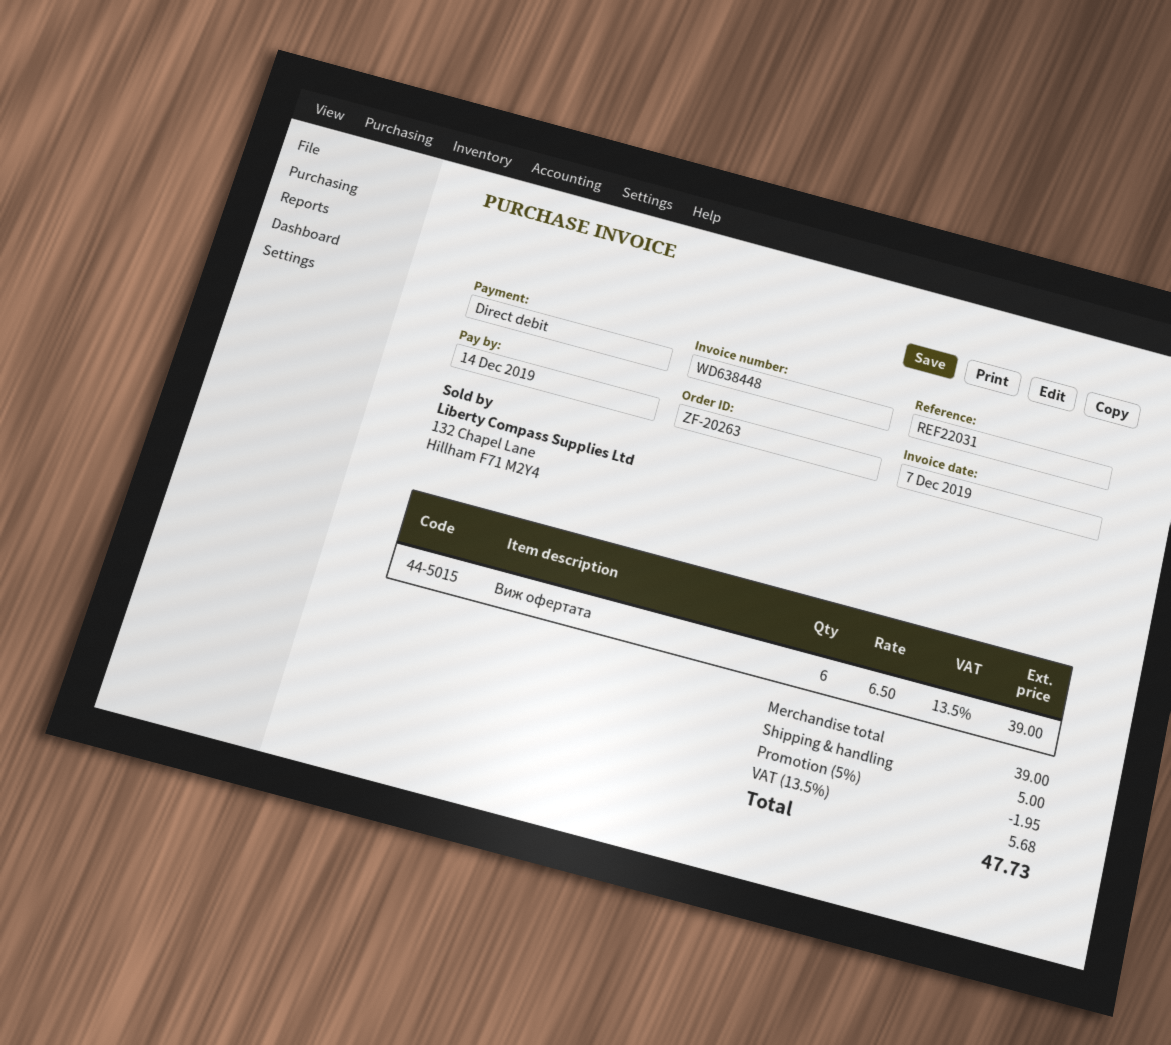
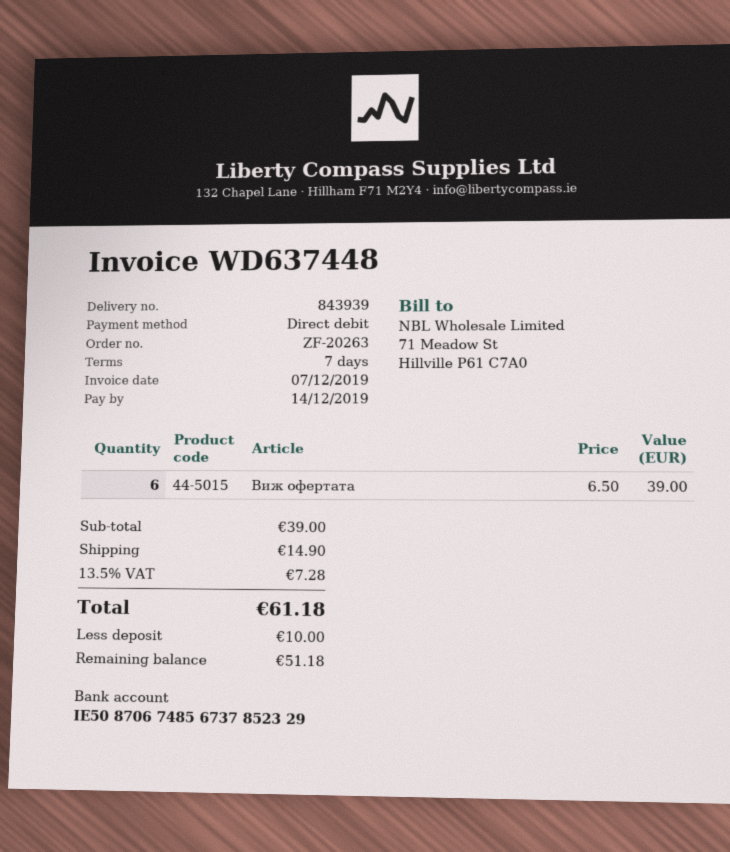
invoice number: WD638448 -> WD637448
discount: 5% = 1.95 -> none
shipping: 5.00 -> 14.90
tax: 13.5% = 5.68 -> 13.5% = 7.28
total: 47.73 -> 61.18

